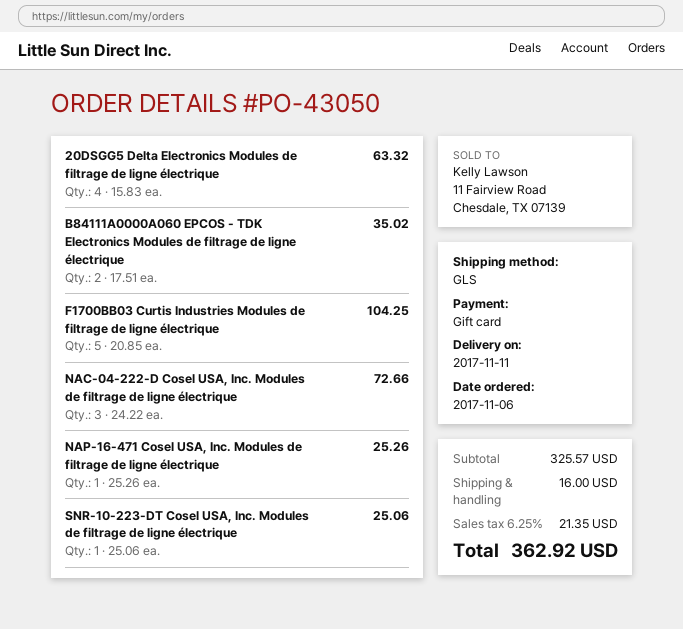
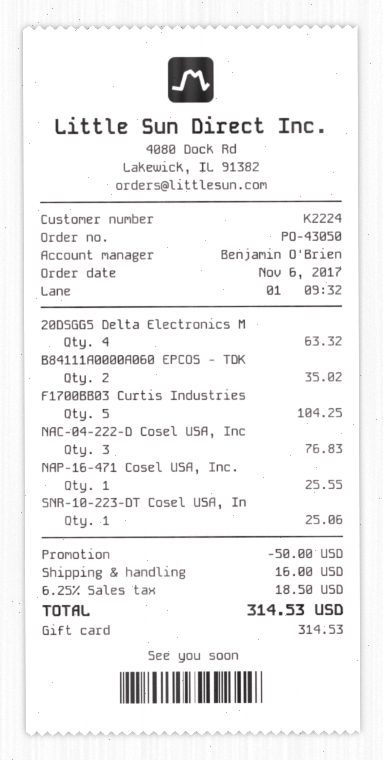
NAC-04-222-D Cosel USA, Inc. Modules de filtrage de ligne électrique: 3 for 72.66 -> 3 for 76.83
NAP-16-471 Cosel USA, Inc. Modules de filtrage de ligne électrique: 1 for 25.26 -> 1 for 25.55
discount: none -> 50.00
tax: 6.25% = 21.35 -> 6.25% = 18.50
total: 362.92 -> 314.53

